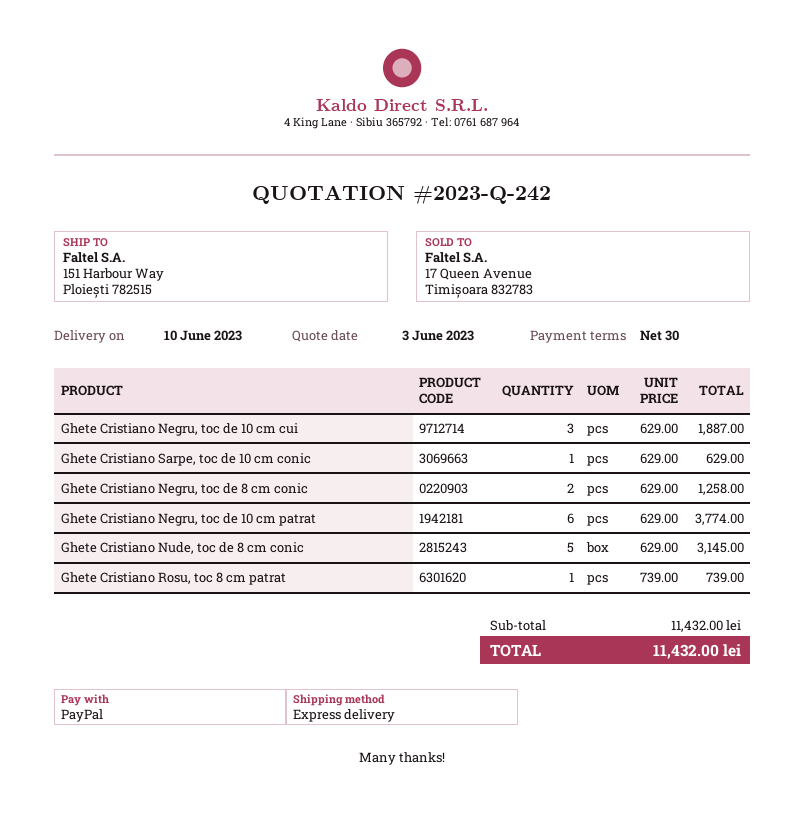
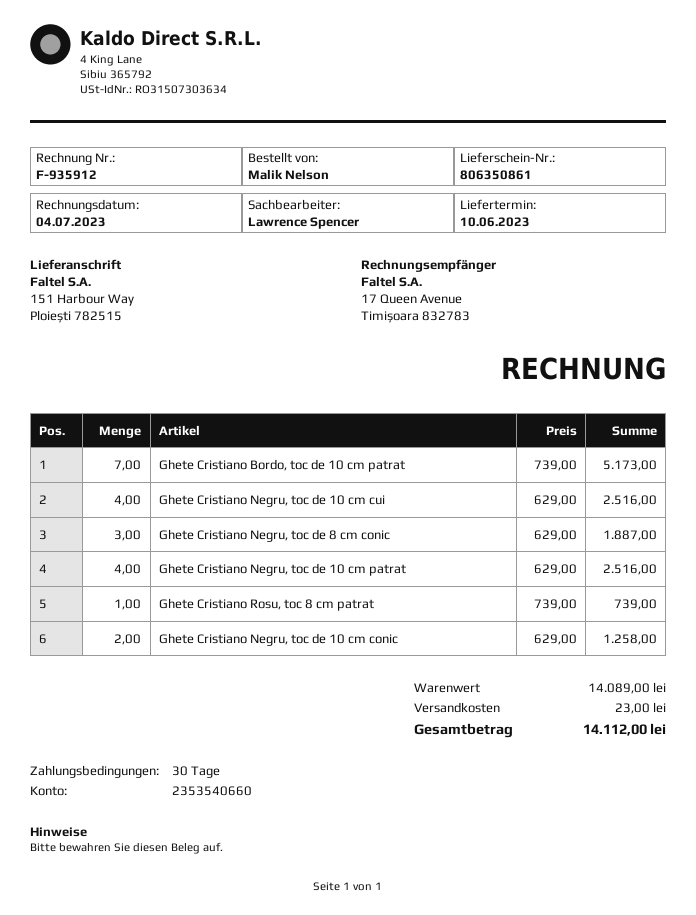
Ghete Cristiano Negru, toc de 10 cm cui: 3 x 629.00 = 1887.00 -> 4 x 629.00 = 2516.00
Ghete Cristiano Sarpe, toc de 10 cm conic: 1 x 629.00 = 629.00 -> none
Ghete Cristiano Negru, toc de 8 cm conic: 2 x 629.00 = 1258.00 -> 3 x 629.00 = 1887.00
Ghete Cristiano Negru, toc de 10 cm patrat: 6 x 629.00 = 3774.00 -> 4 x 629.00 = 2516.00
Ghete Cristiano Nude, toc de 8 cm conic: 5 x 629.00 = 3145.00 -> none
Ghete Cristiano Bordo, toc de 10 cm patrat: none -> 7 x 739.00 = 5173.00
Ghete Cristiano Negru, toc de 10 cm conic: none -> 2 x 629.00 = 1258.00
subtotal: 11432.00 -> 14089.00
shipping: none -> 23.00
total: 11432.00 -> 14112.00

